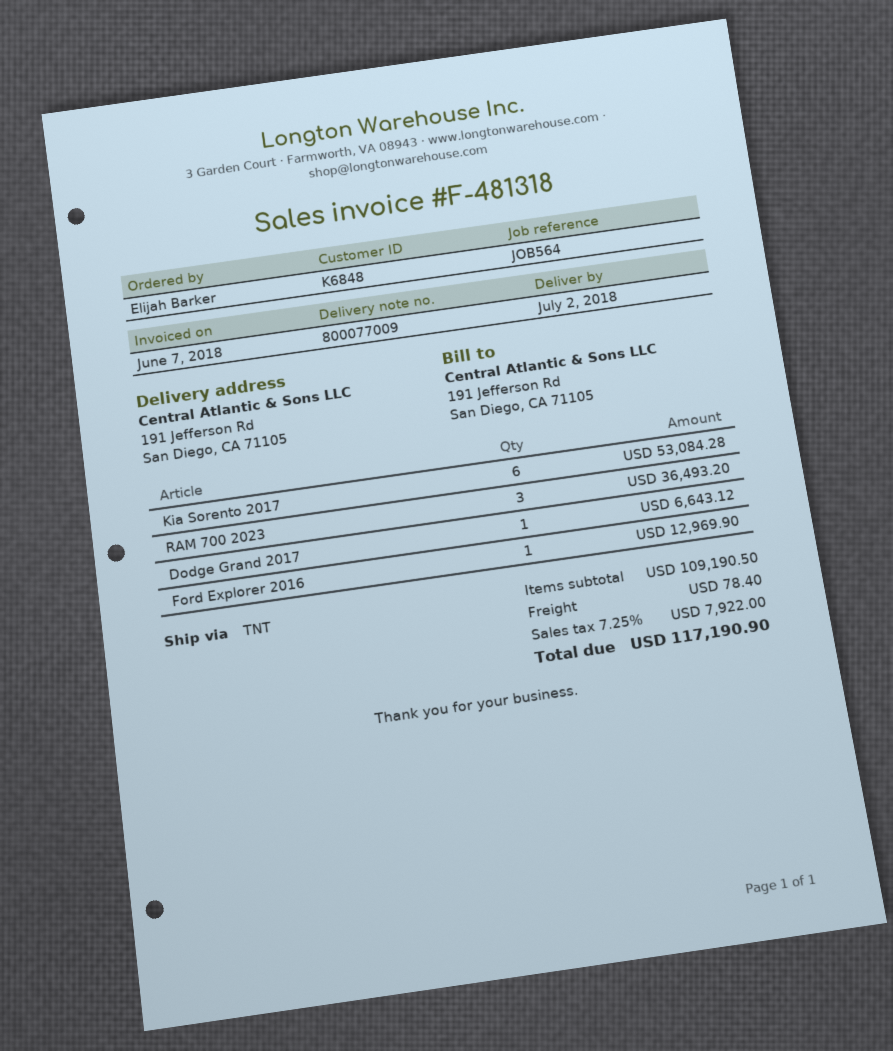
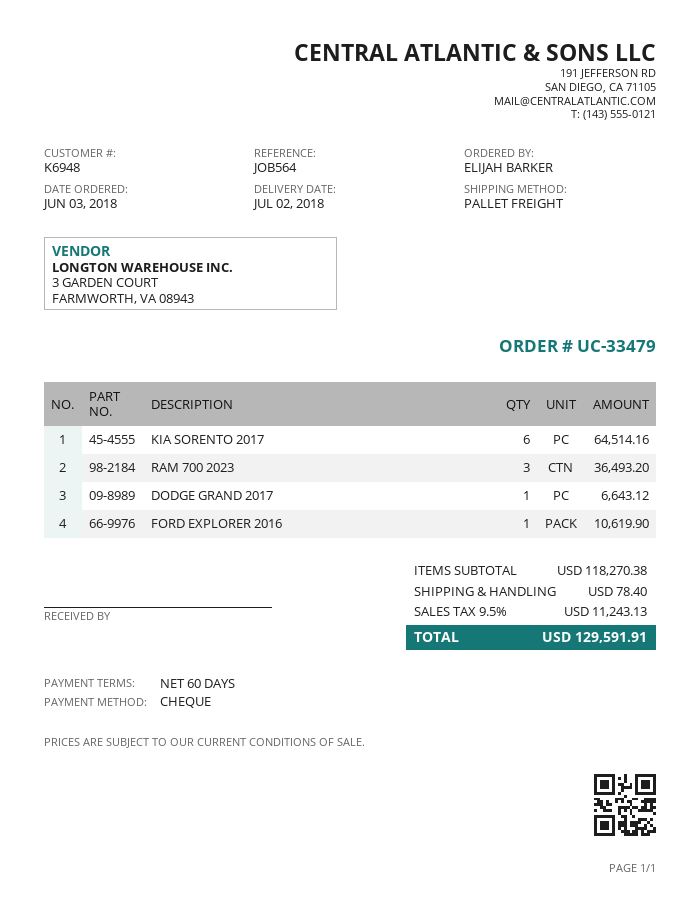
customer number: K6848 -> K6948
shipping method: TNT -> pallet freight
Kia Sorento 2017: 6 for 53084.28 -> 6 for 64514.16
Ford Explorer 2016: 1 for 12969.90 -> 1 for 10619.90
subtotal: 109190.50 -> 118270.38
tax: 7.25% = 7922.00 -> 9.5% = 11243.13
total: 117190.90 -> 129591.91

